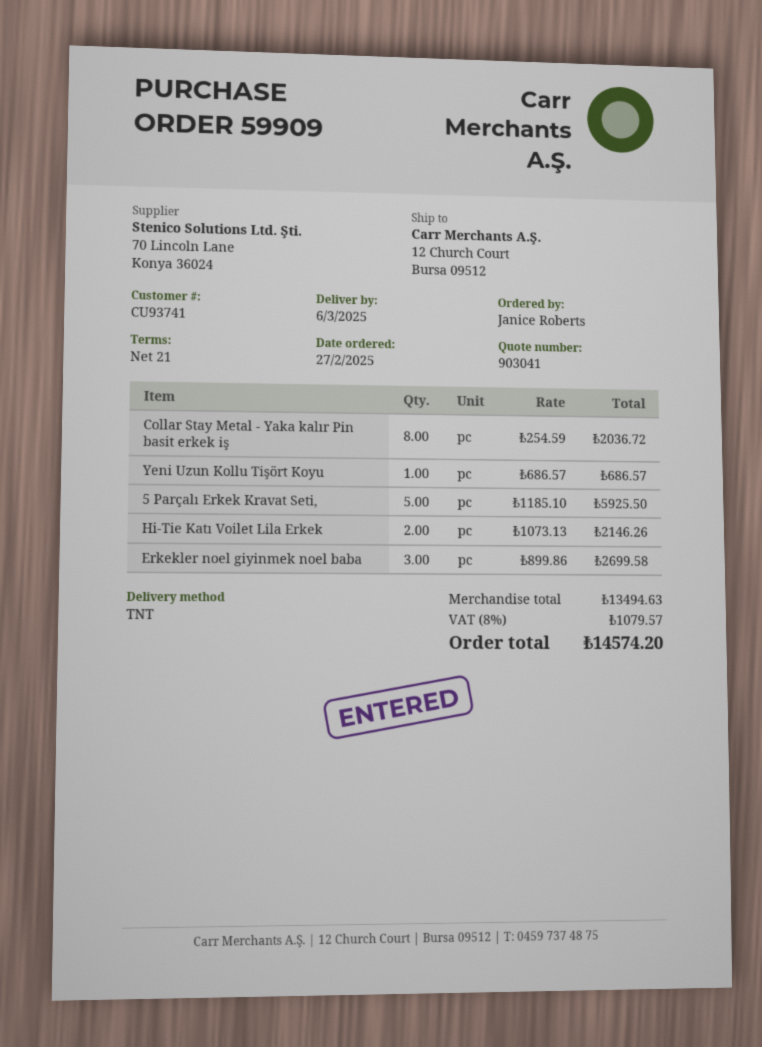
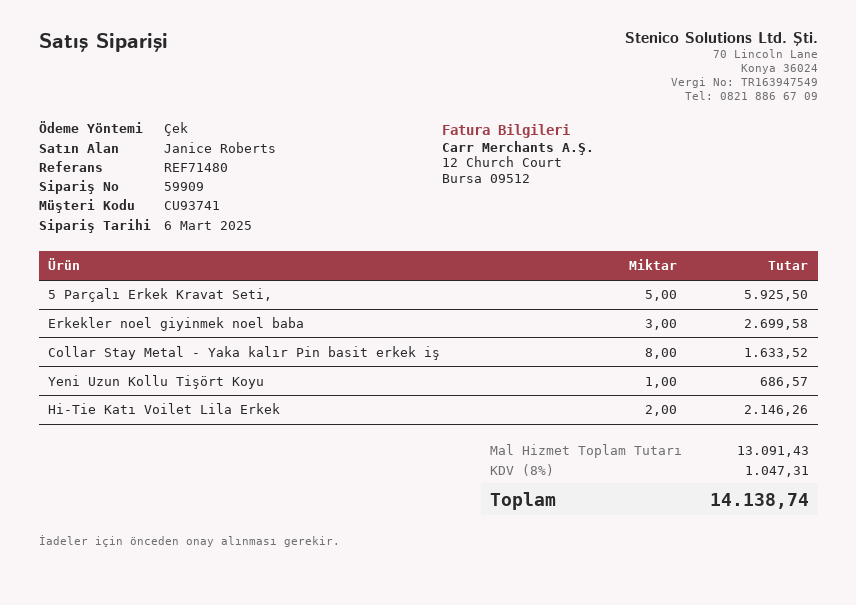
order date: 2025-02-27 -> 2025-03-06
Collar Stay Metal - Yaka kalır Pin basit erkek iş: 8 for 2036.72 -> 8 for 1633.52
subtotal: 13494.63 -> 13091.43
tax: 8% = 1079.57 -> 8% = 1047.31
total: 14574.20 -> 14138.74

